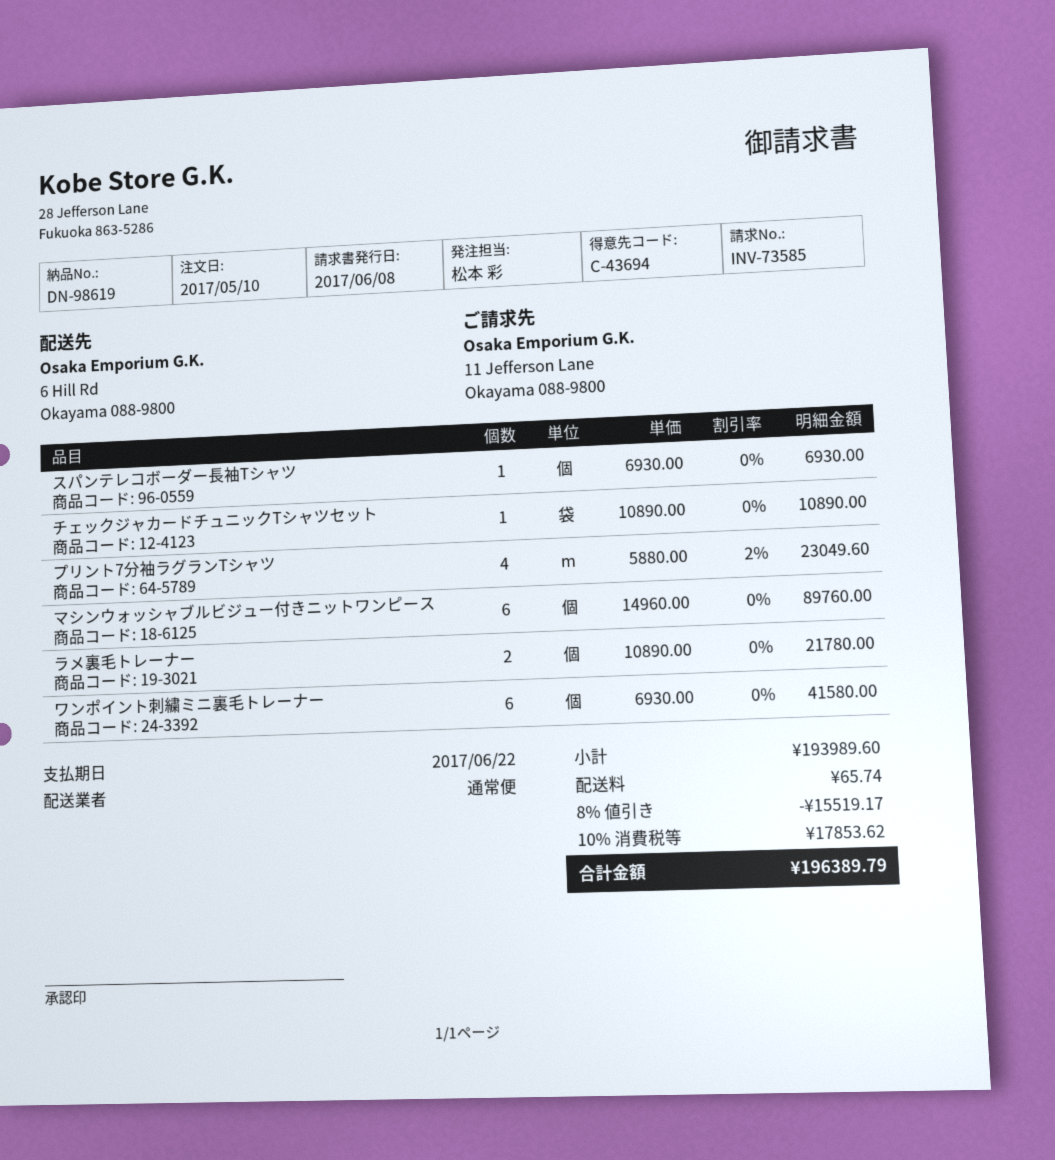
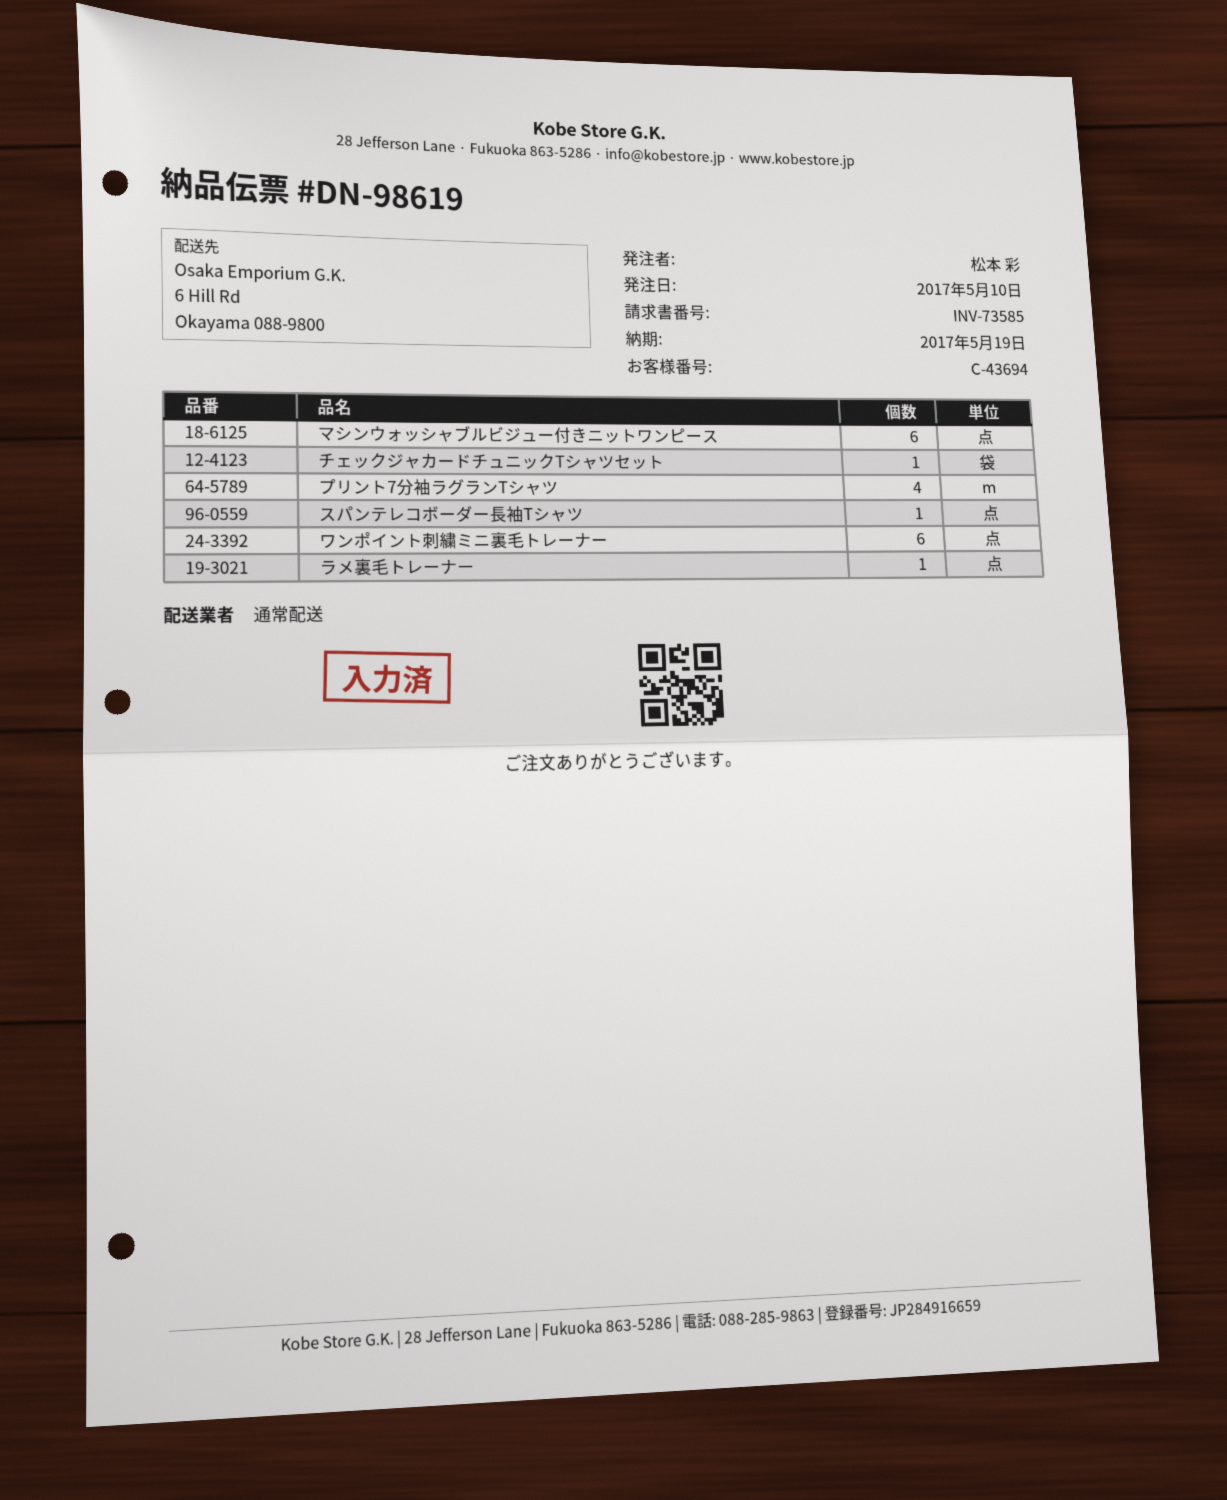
ラメ裏毛トレーナー: 2 -> 1

